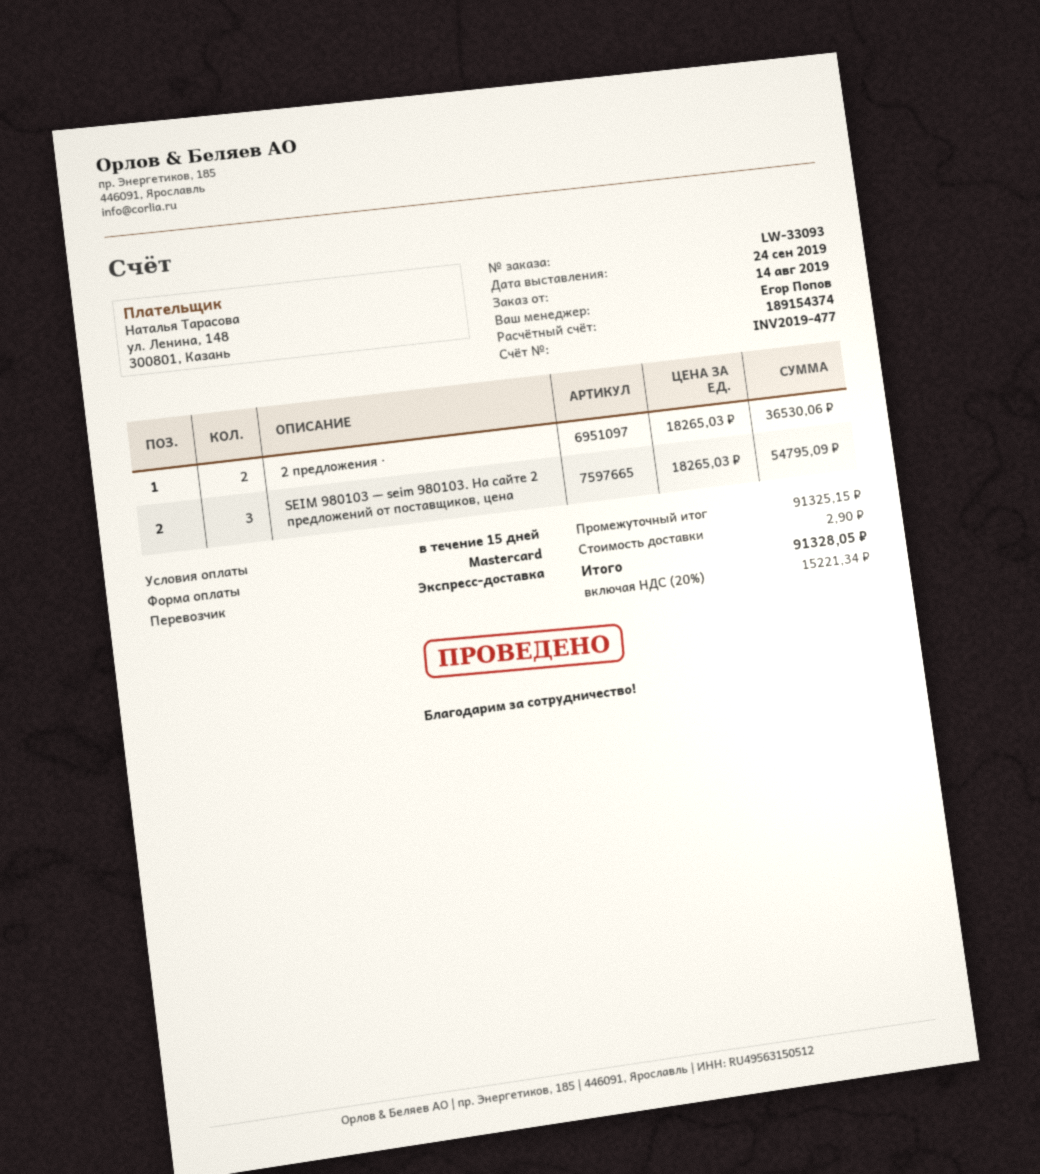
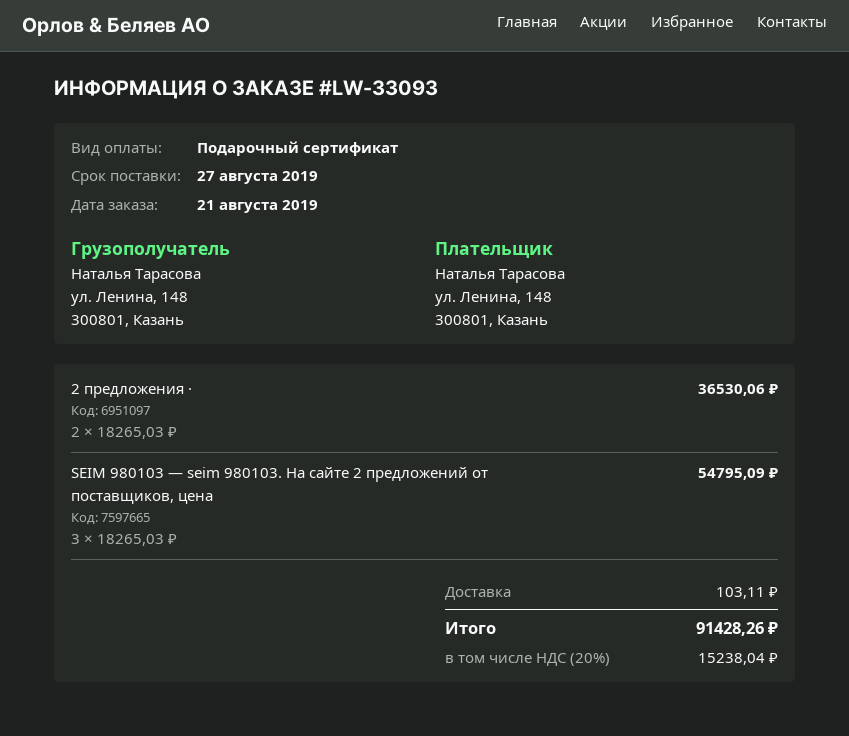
order date: 2019-08-14 -> 2019-08-21
payment method: Mastercard -> gift card
shipping: 2.90 -> 103.11
tax: 20% = 15221.34 -> 20% = 15238.04
total: 91328.05 -> 91428.26

